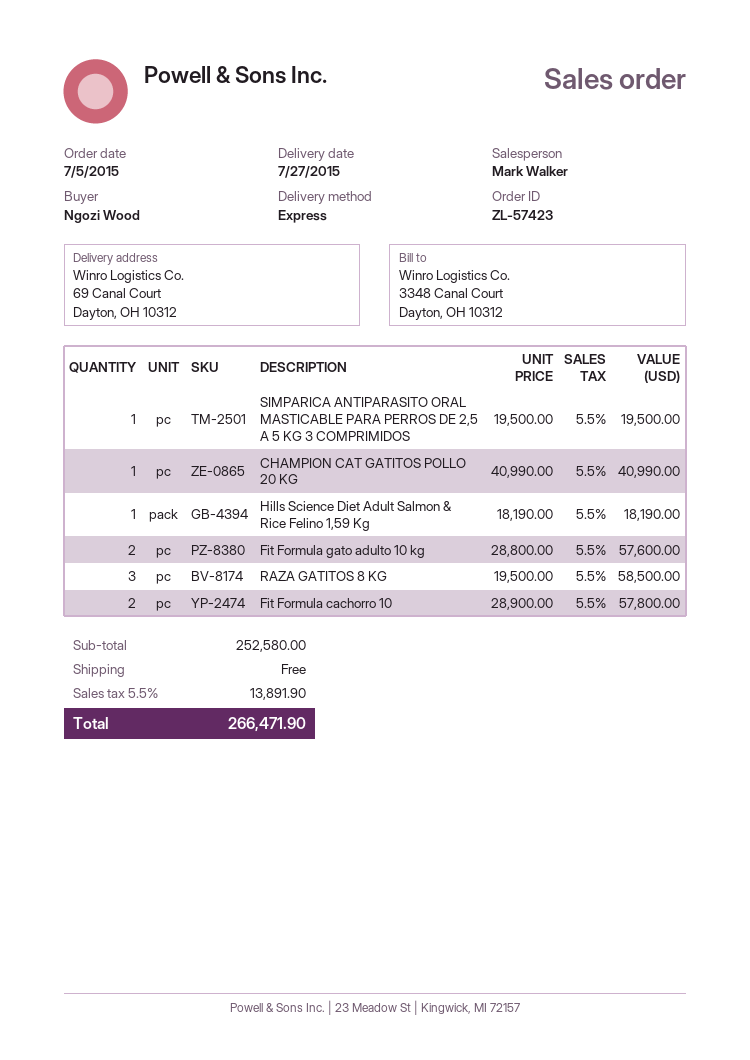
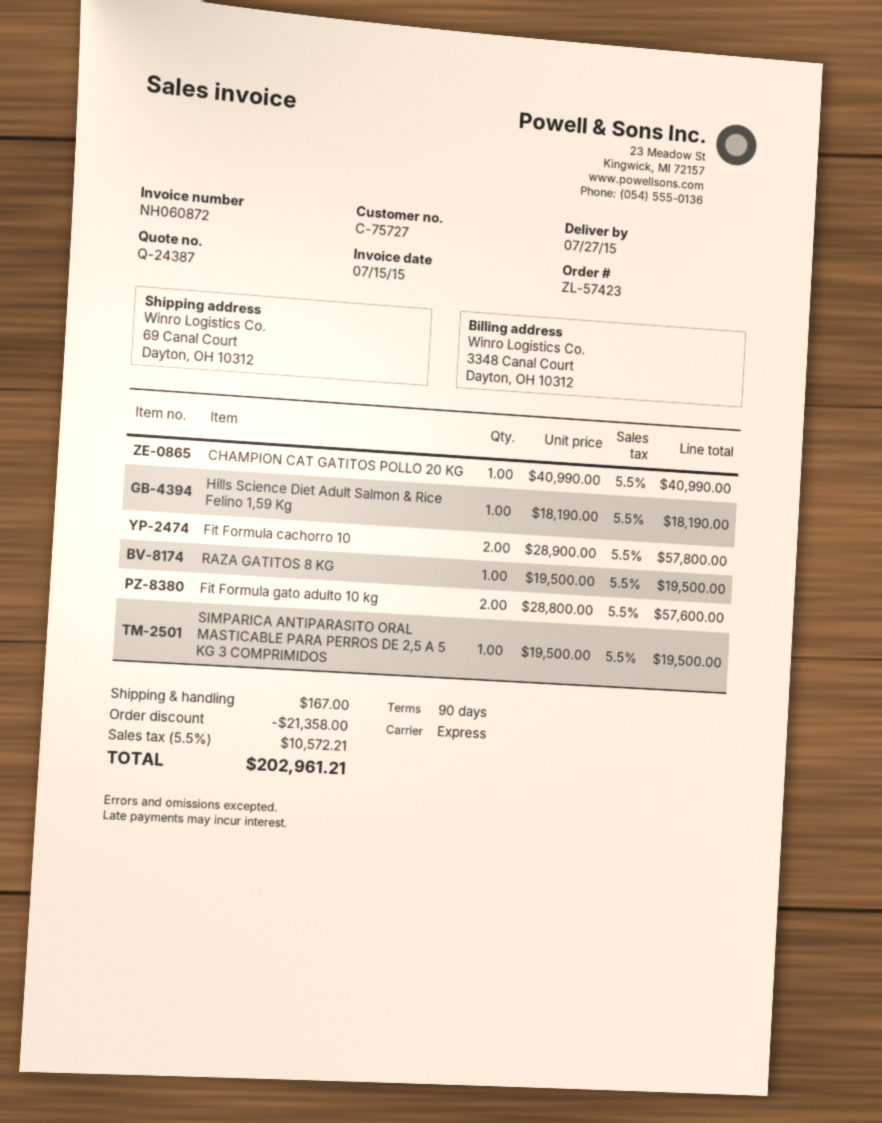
RAZA GATITOS 8 KG: 3 x 19500.00 = 58500.00 -> 1 x 19500.00 = 19500.00
discount: none -> 21358.00
shipping: 0.00 -> 167.00
tax: 5.5% = 13891.90 -> 5.5% = 10572.21
total: 266471.90 -> 202961.21

